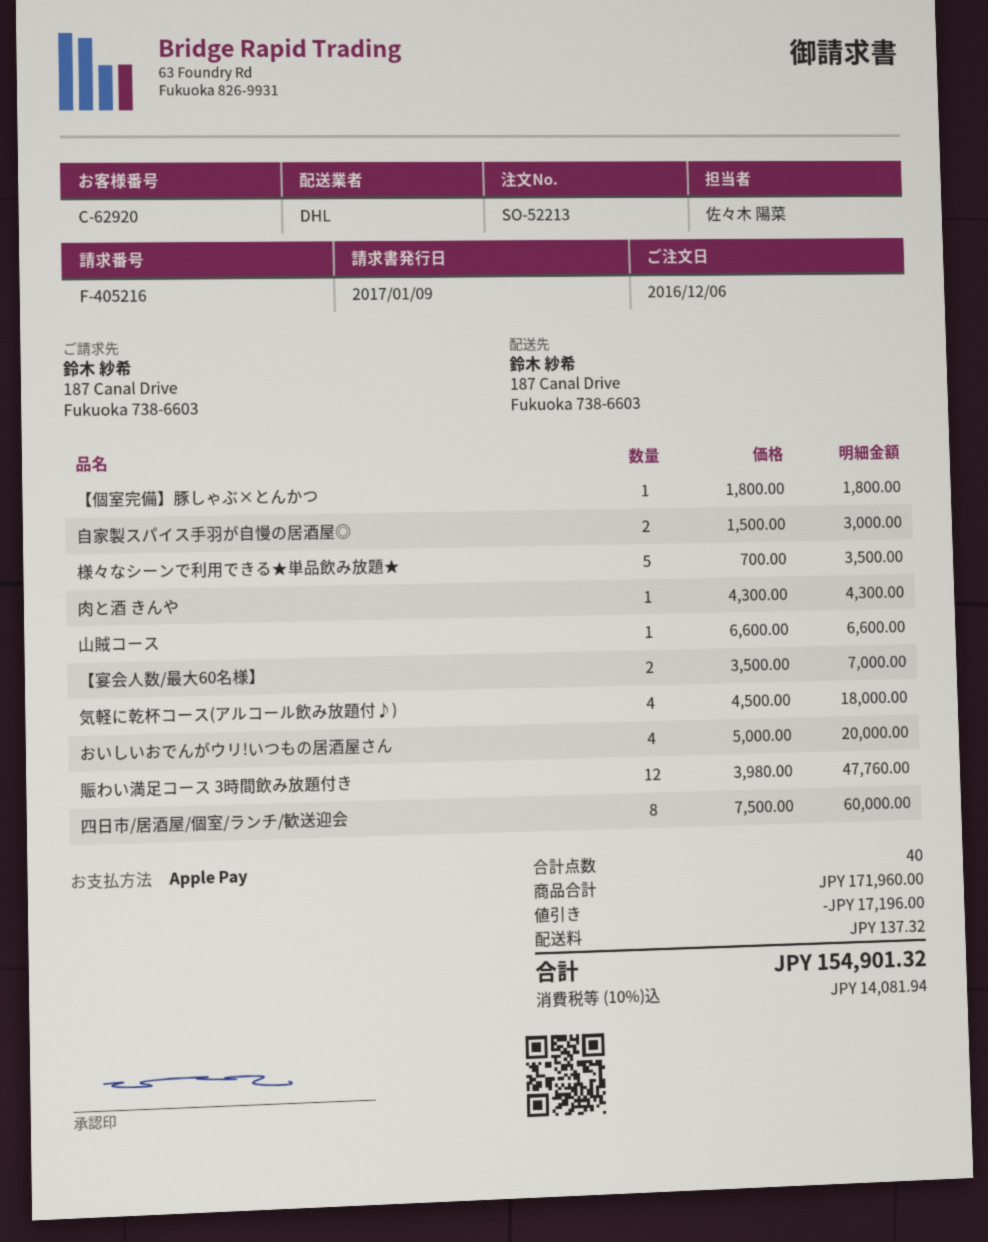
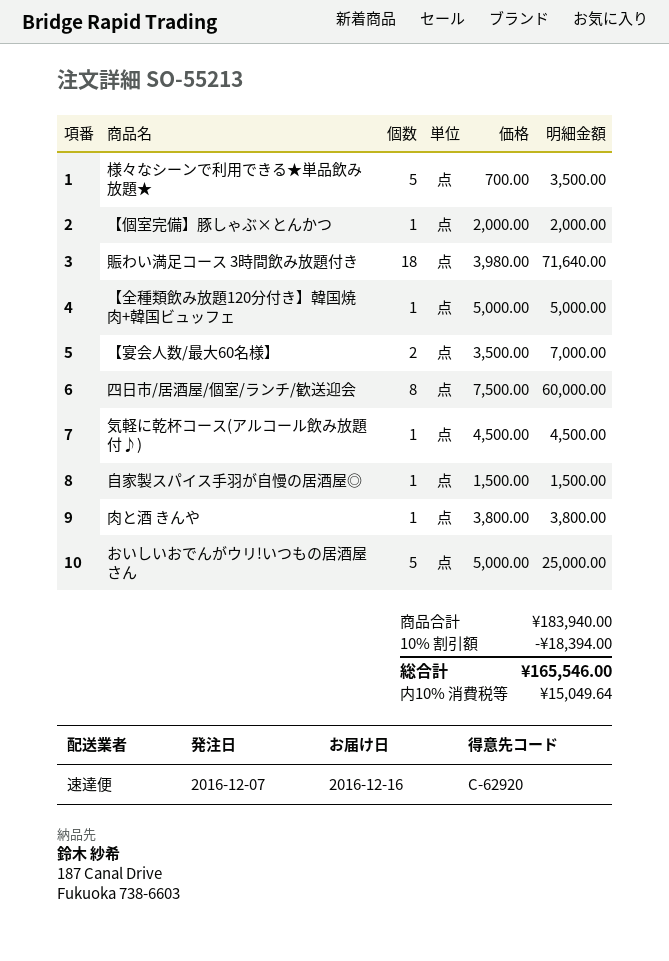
order number: SO-52213 -> SO-55213
order date: 2016-12-06 -> 2016-12-07
shipping method: DHL -> express
【個室完備】豚しゃぶ×とんかつ: 1 x 1800.00 = 1800.00 -> 1 x 2000.00 = 2000.00
自家製スパイス手羽が自慢の居酒屋◎: 2 x 1500.00 = 3000.00 -> 1 x 1500.00 = 1500.00
肉と酒 きんや: 1 x 4300.00 = 4300.00 -> 1 x 3800.00 = 3800.00
山賊コース: 1 x 6600.00 = 6600.00 -> none
気軽に乾杯コース(アルコール飲み放題付♪): 4 x 4500.00 = 18000.00 -> 1 x 4500.00 = 4500.00
おいしいおでんがウリ!いつもの居酒屋さん: 4 x 5000.00 = 20000.00 -> 5 x 5000.00 = 25000.00
賑わい満足コース 3時間飲み放題付き: 12 x 3980.00 = 47760.00 -> 18 x 3980.00 = 71640.00
【全種類飲み放題120分付き】韓国焼肉+韓国ビュッフェ: none -> 1 x 5000.00 = 5000.00
subtotal: 171960.00 -> 183940.00
discount: 17196.00 -> 18394.00
shipping: 137.32 -> none
tax: 10% = 14081.94 -> 10% = 15049.64
total: 154901.32 -> 165546.00

